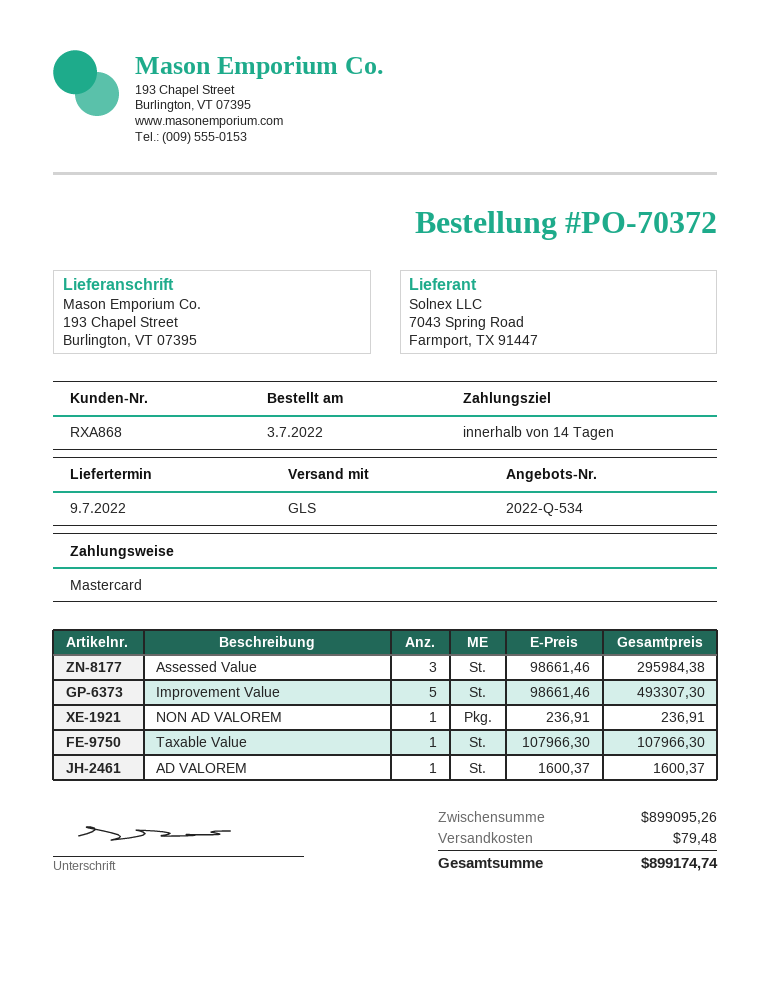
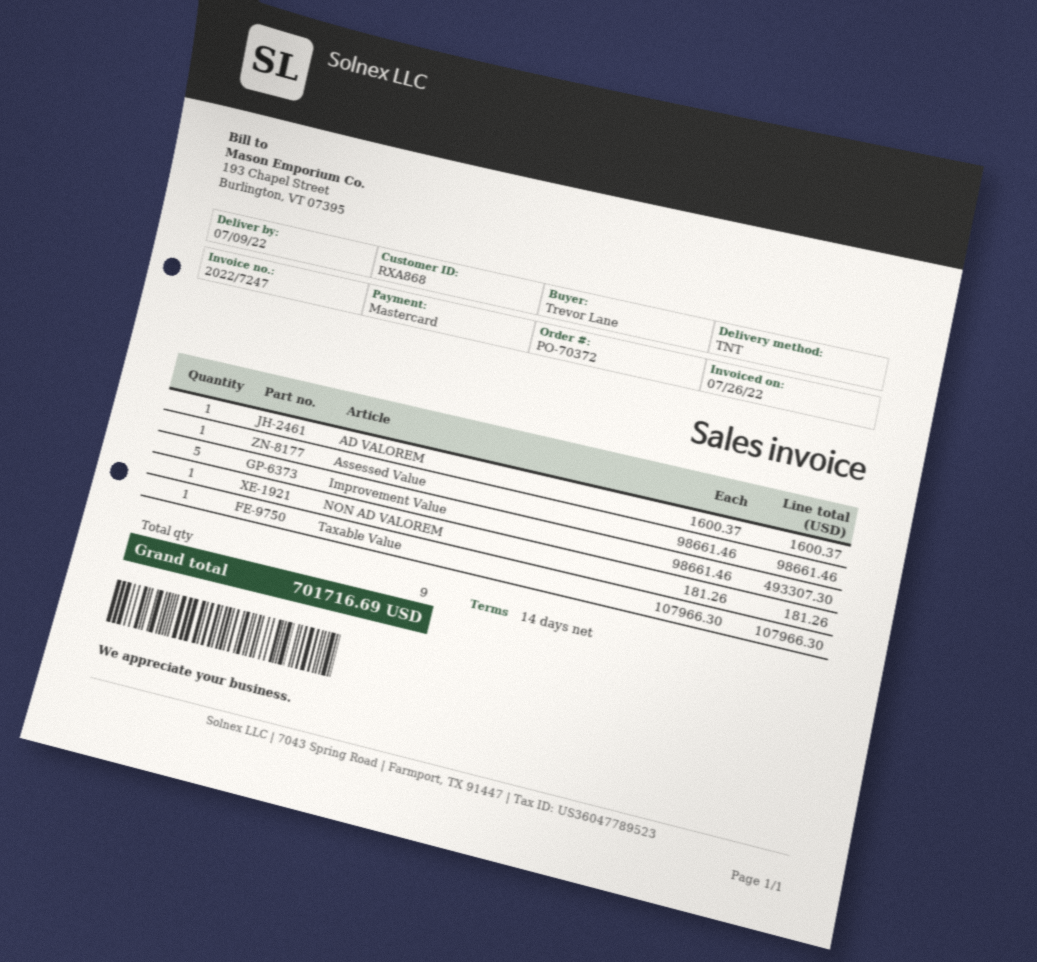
shipping method: GLS -> TNT
Assessed Value: 3 x 98661.46 = 295984.38 -> 1 x 98661.46 = 98661.46
NON AD VALOREM: 1 x 236.91 = 236.91 -> 1 x 181.26 = 181.26
shipping: 79.48 -> none
total: 899174.74 -> 701716.69

